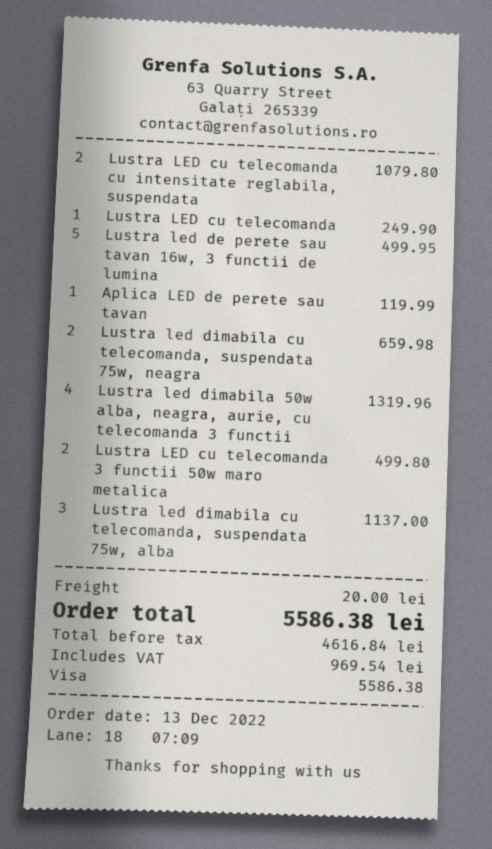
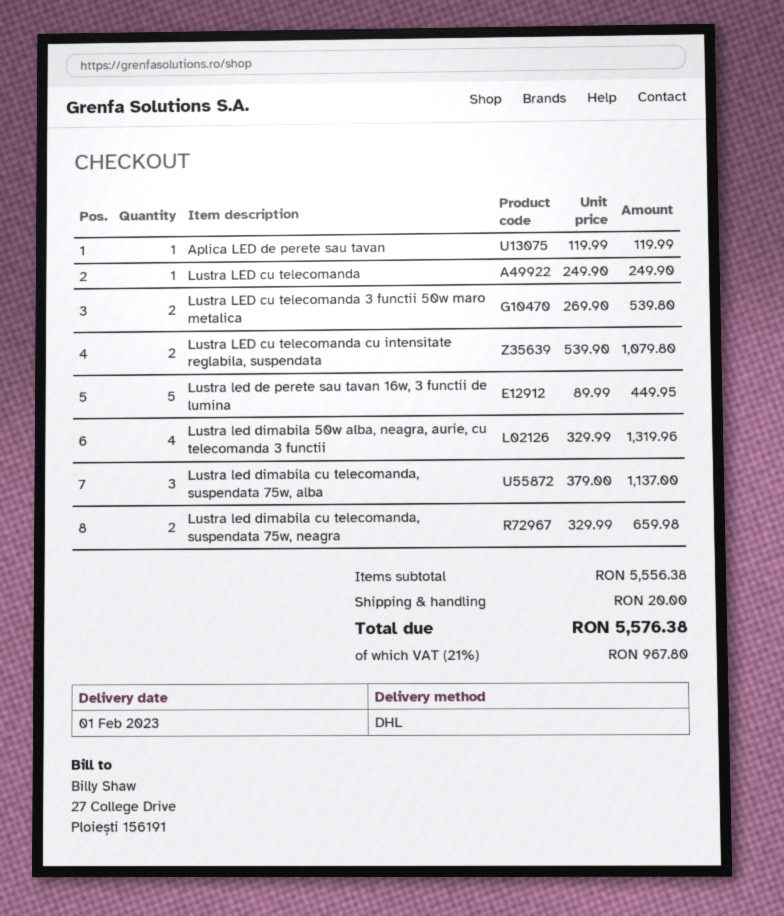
Lustra led de perete sau tavan 16w, 3 functii de lumina: 5 for 499.95 -> 5 for 449.95
Lustra LED cu telecomanda 3 functii 50w maro metalica: 2 for 499.80 -> 2 for 539.80
tax: 969.54 -> 967.80
total: 5586.38 -> 5576.38

